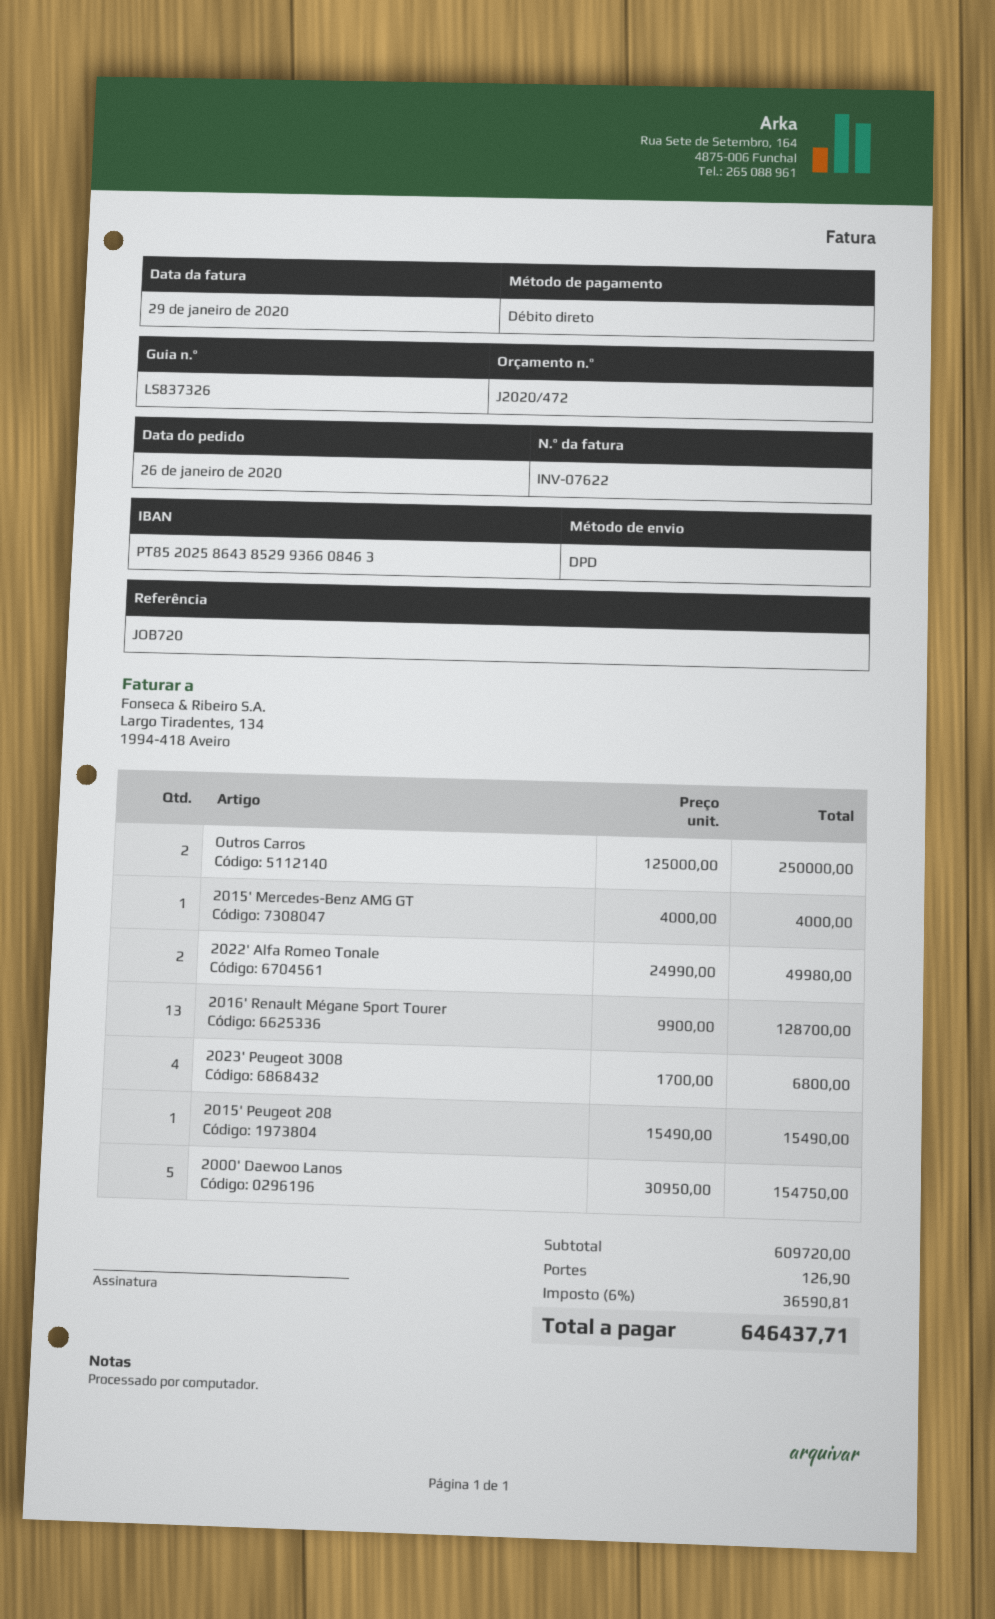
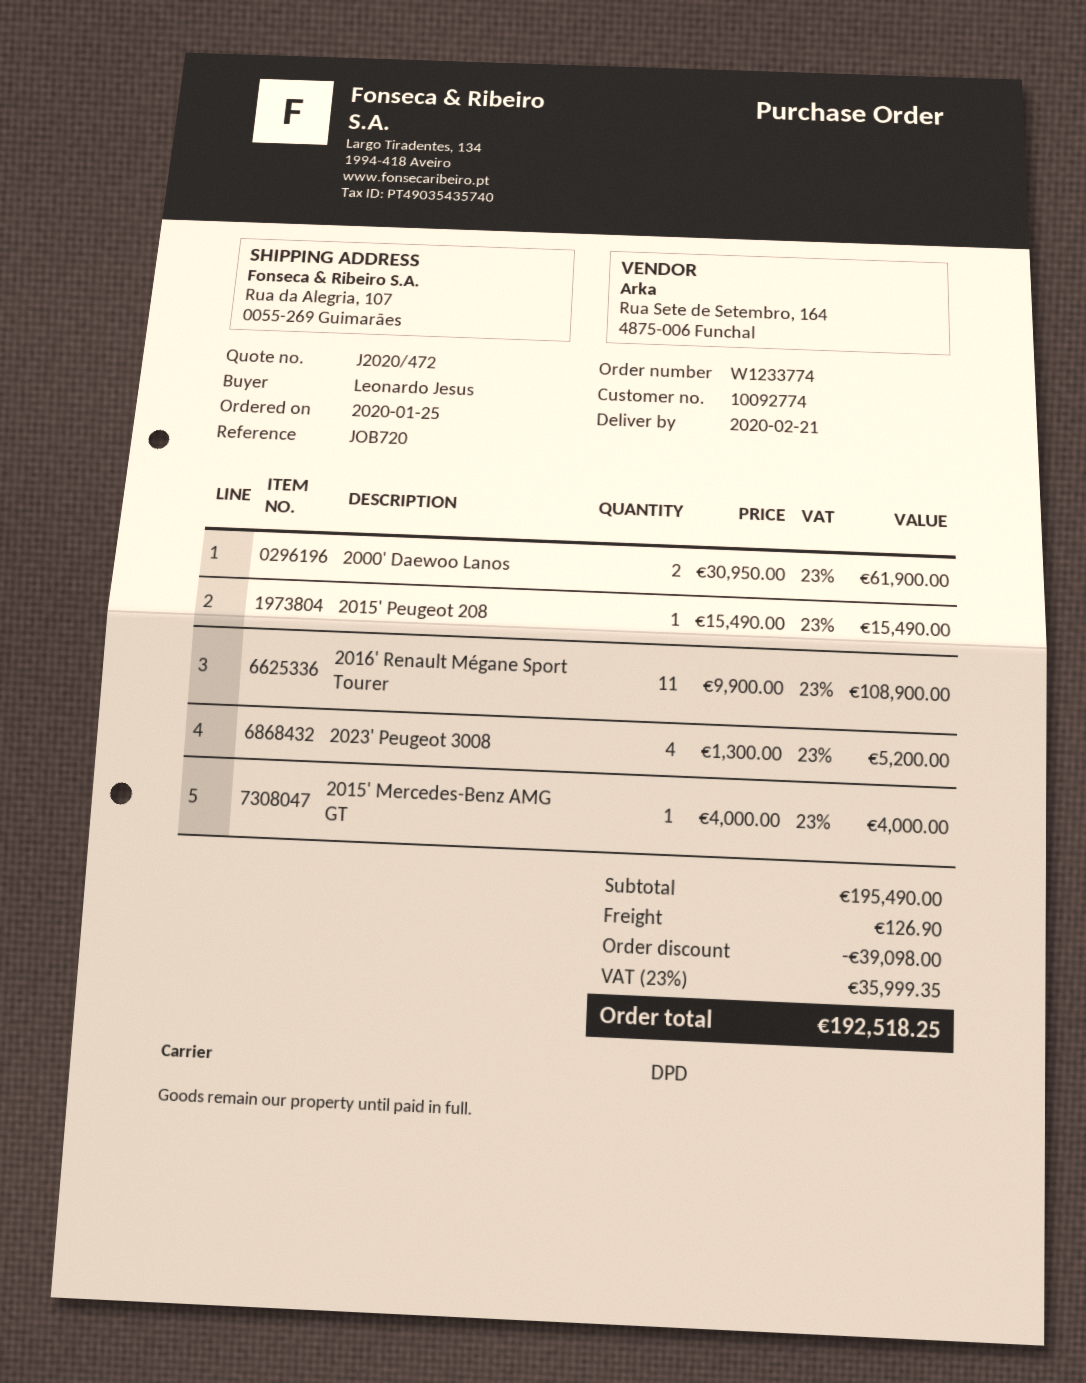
order date: 2020-01-26 -> 2020-01-25
Outros Carros: 2 x 125000.00 = 250000.00 -> none
2022' Alfa Romeo Tonale: 2 x 24990.00 = 49980.00 -> none
2016' Renault Mégane Sport Tourer: 13 x 9900.00 = 128700.00 -> 11 x 9900.00 = 108900.00
2023' Peugeot 3008: 4 x 1700.00 = 6800.00 -> 4 x 1300.00 = 5200.00
2000' Daewoo Lanos: 5 x 30950.00 = 154750.00 -> 2 x 30950.00 = 61900.00
subtotal: 609720.00 -> 195490.00
discount: none -> 39098.00
tax: 6% = 36590.81 -> 23% = 35999.35
total: 646437.71 -> 192518.25

